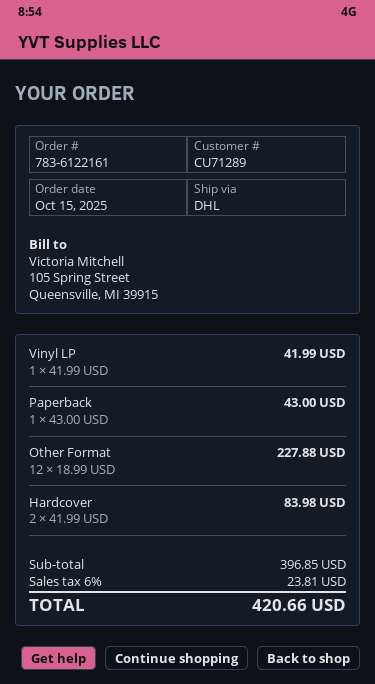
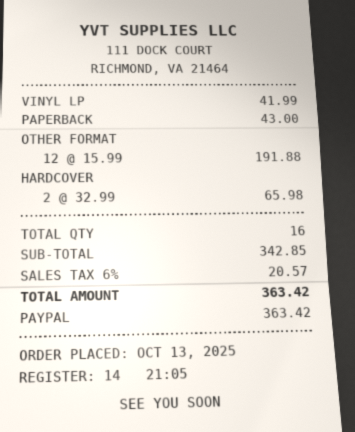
order date: 2025-10-15 -> 2025-10-13
Other Format: 12 x 18.99 = 227.88 -> 12 x 15.99 = 191.88
Hardcover: 2 x 41.99 = 83.98 -> 2 x 32.99 = 65.98
subtotal: 396.85 -> 342.85
tax: 6% = 23.81 -> 6% = 20.57
total: 420.66 -> 363.42

